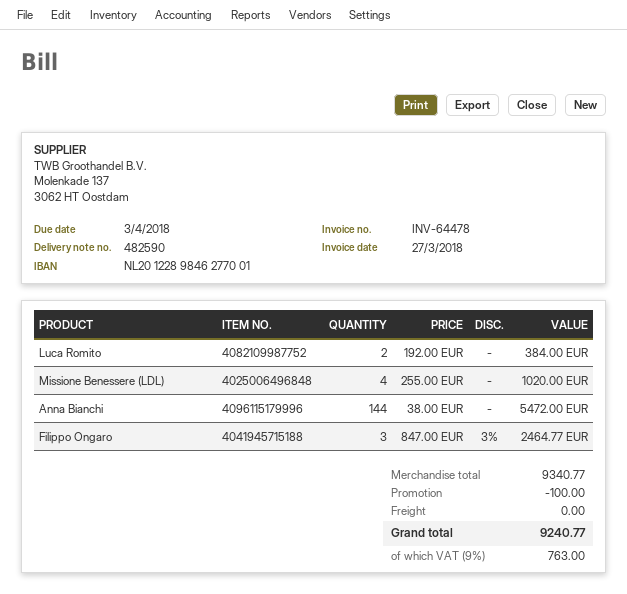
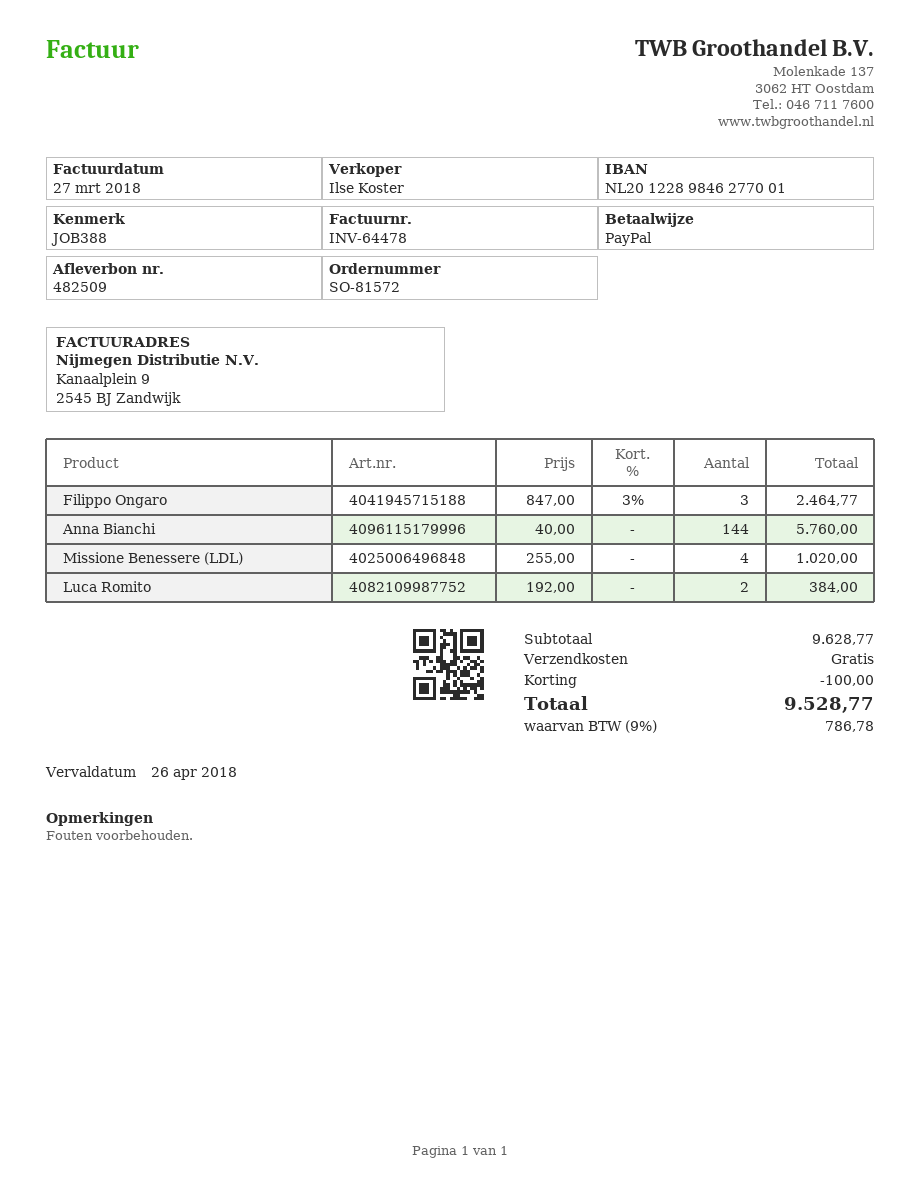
delivery note number: 482590 -> 482509
due date: 2018-04-03 -> 2018-04-26
Anna Bianchi: 144 x 38.00 = 5472.00 -> 144 x 40.00 = 5760.00
subtotal: 9340.77 -> 9628.77
tax: 9% = 763.00 -> 9% = 786.78
total: 9240.77 -> 9528.77

